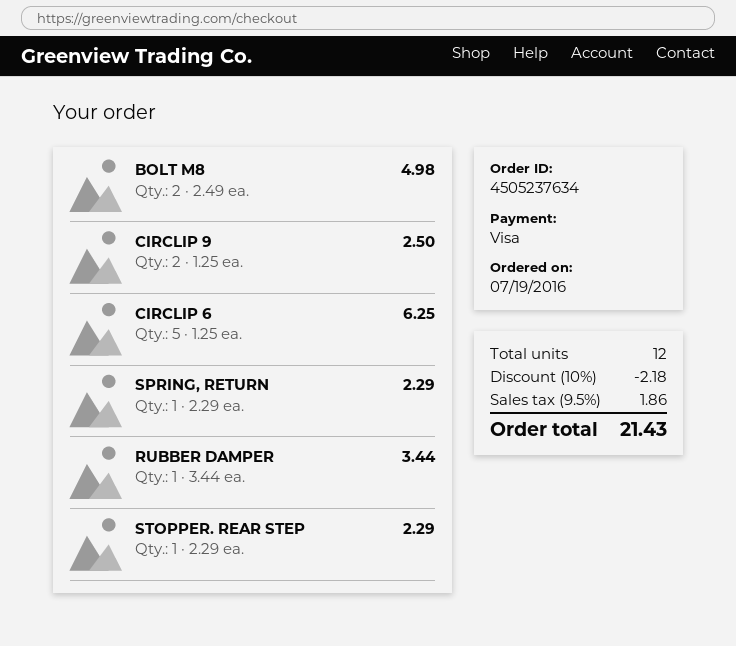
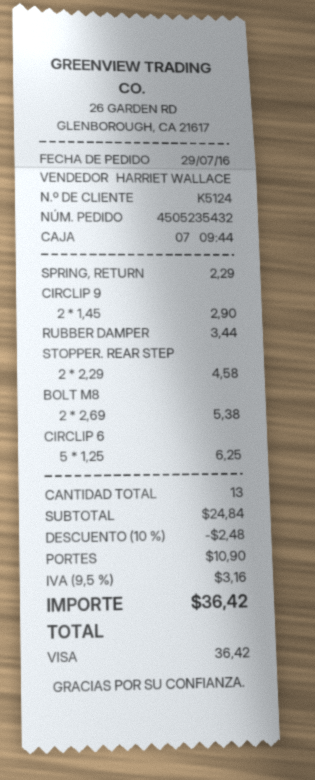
order number: 4505237634 -> 4505235432
order date: 2016-07-19 -> 2016-07-29
BOLT M8: 2 x 2.49 = 4.98 -> 2 x 2.69 = 5.38
CIRCLIP 9: 2 x 1.25 = 2.50 -> 2 x 1.45 = 2.90
STOPPER. REAR STEP: 1 x 2.29 = 2.29 -> 2 x 2.29 = 4.58
total quantity: 12 -> 13
discount: 10% = 2.18 -> 10% = 2.48
shipping: none -> 10.90
tax: 9.5% = 1.86 -> 9.5% = 3.16
total: 21.43 -> 36.42

